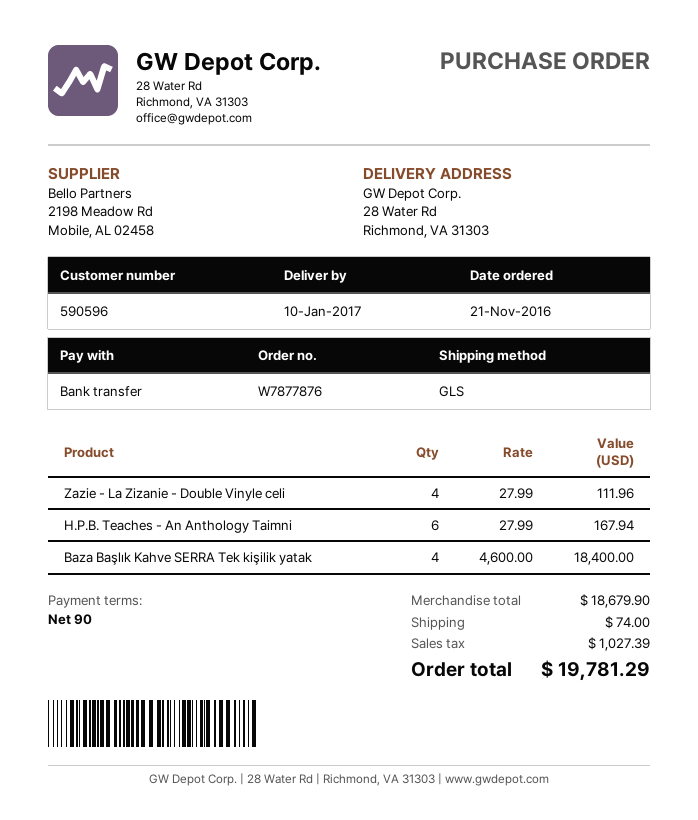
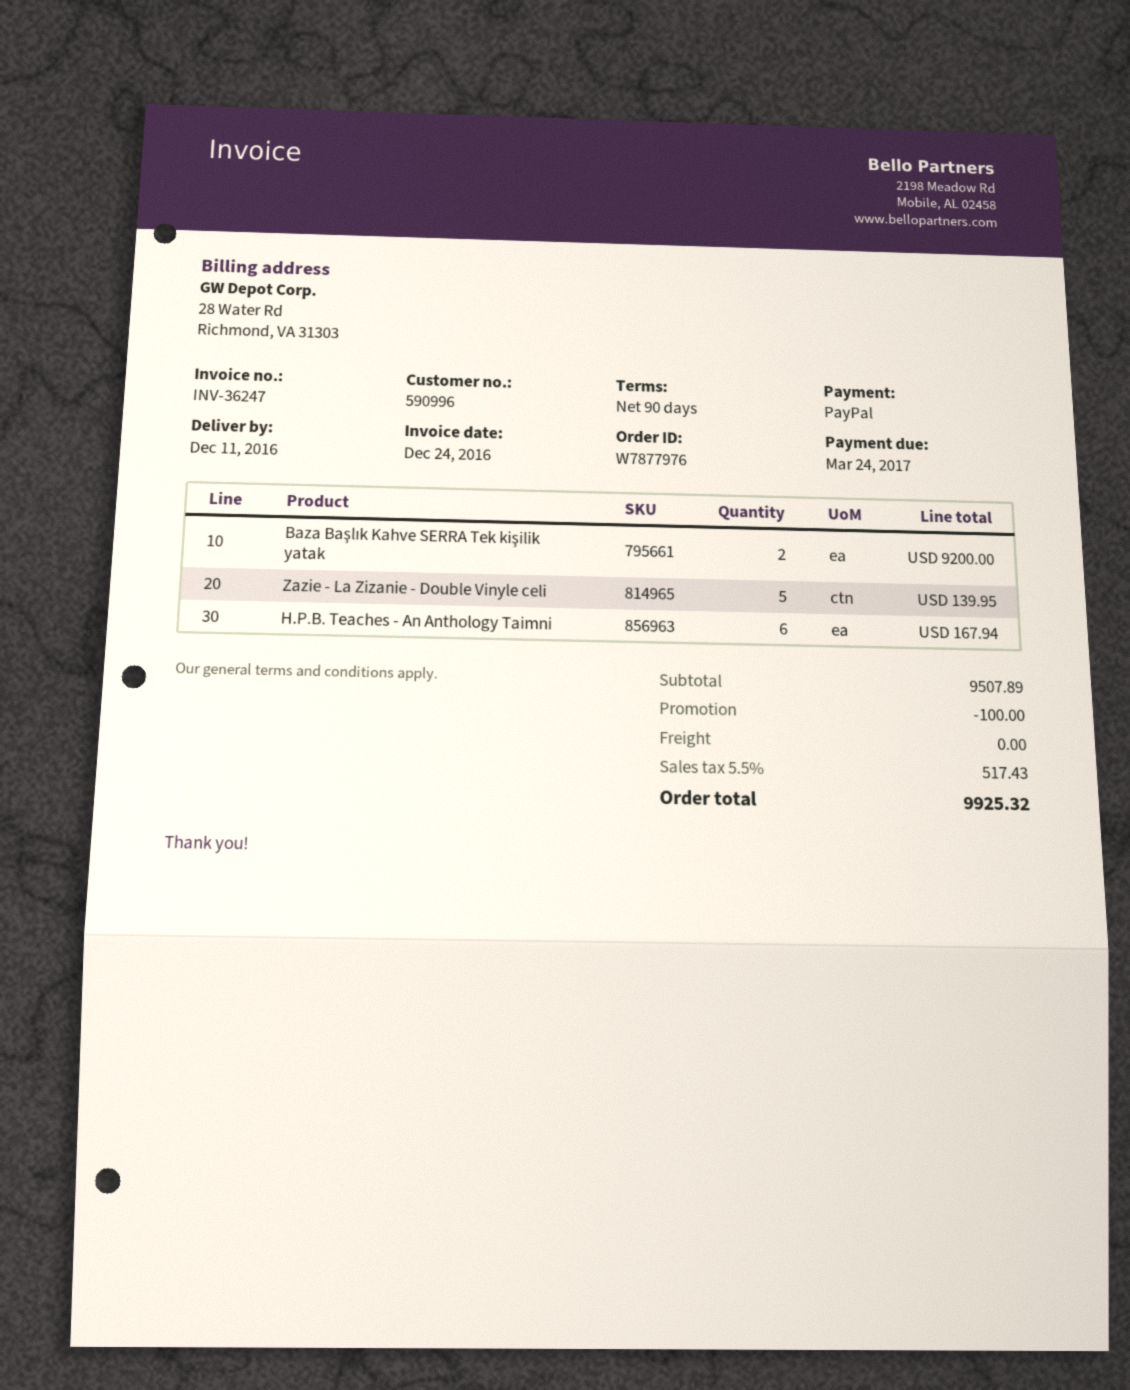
order number: W7877876 -> W7877976
delivery date: 2017-01-10 -> 2016-12-11
customer number: 590596 -> 590996
payment method: bank transfer -> PayPal
Zazie - La Zizanie - Double Vinyle celi: 4 for 111.96 -> 5 for 139.95
Baza Başlık Kahve SERRA Tek kişilik yatak: 4 for 18400.00 -> 2 for 9200.00
subtotal: 18679.90 -> 9507.89
discount: none -> 100.00
shipping: 74.00 -> 0.00
tax: 1027.39 -> 517.43
total: 19781.29 -> 9925.32

